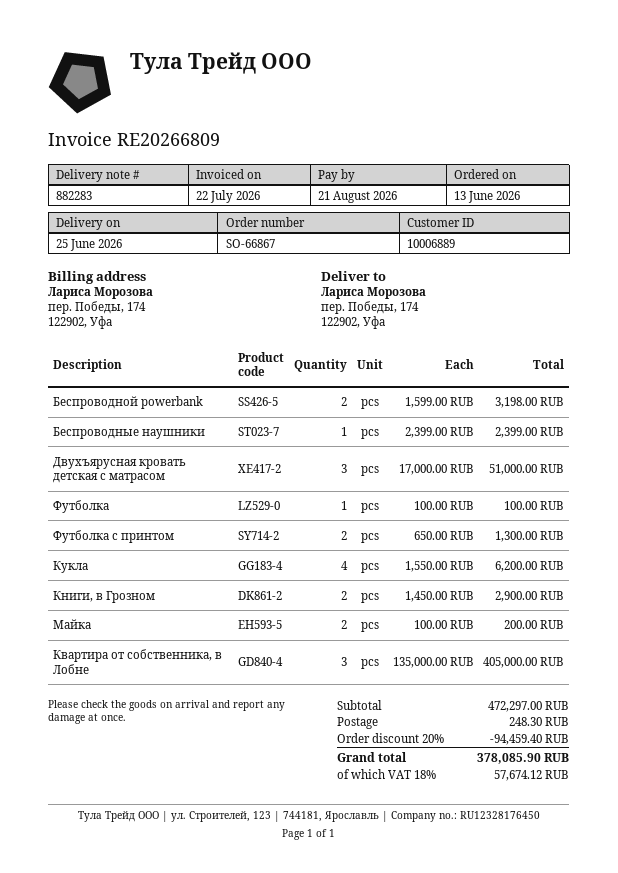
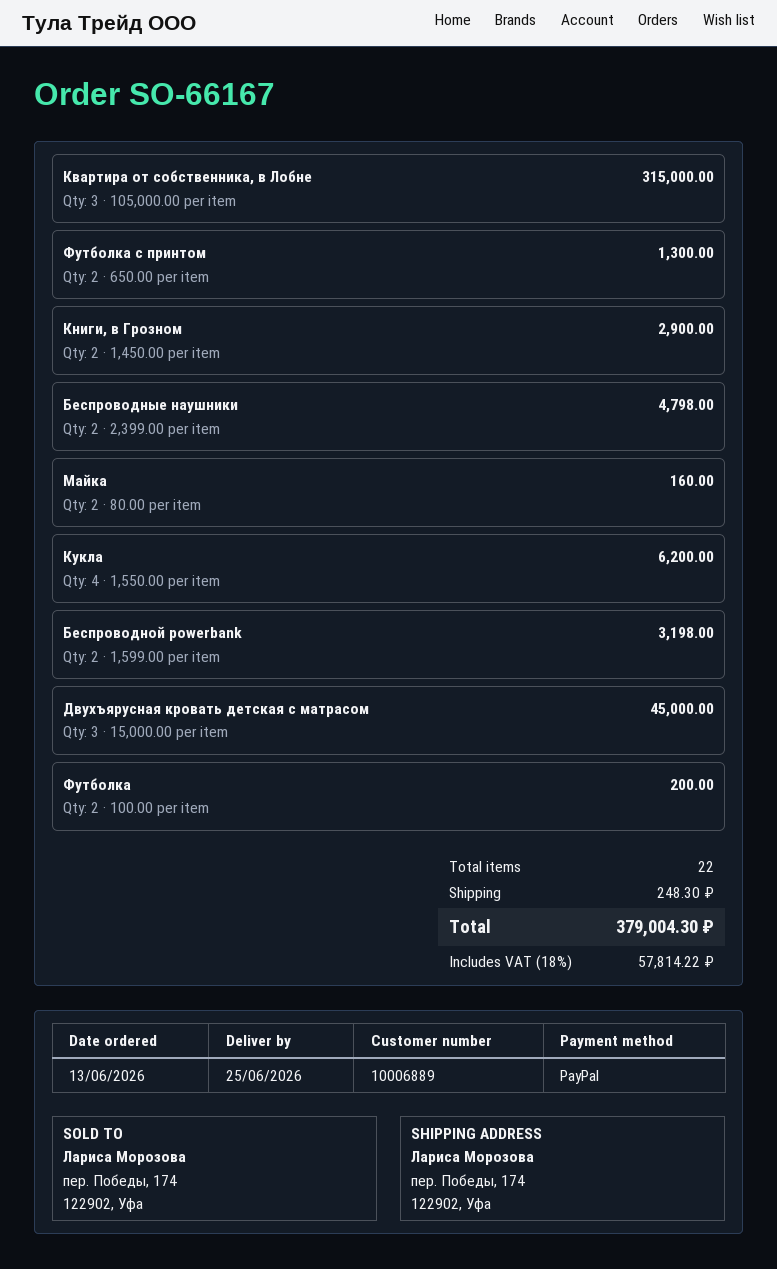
order number: SO-66867 -> SO-66167
Беспроводные наушники: 1 x 2399.00 = 2399.00 -> 2 x 2399.00 = 4798.00
Двухъярусная кровать детская с матрасом: 3 x 17000.00 = 51000.00 -> 3 x 15000.00 = 45000.00
Футболка: 1 x 100.00 = 100.00 -> 2 x 100.00 = 200.00
Майка: 2 x 100.00 = 200.00 -> 2 x 80.00 = 160.00
Квартира от собственника, в Лобне: 3 x 135000.00 = 405000.00 -> 3 x 105000.00 = 315000.00
discount: 20% = 94459.40 -> none
tax: 18% = 57674.12 -> 18% = 57814.22
total: 378085.90 -> 379004.30

